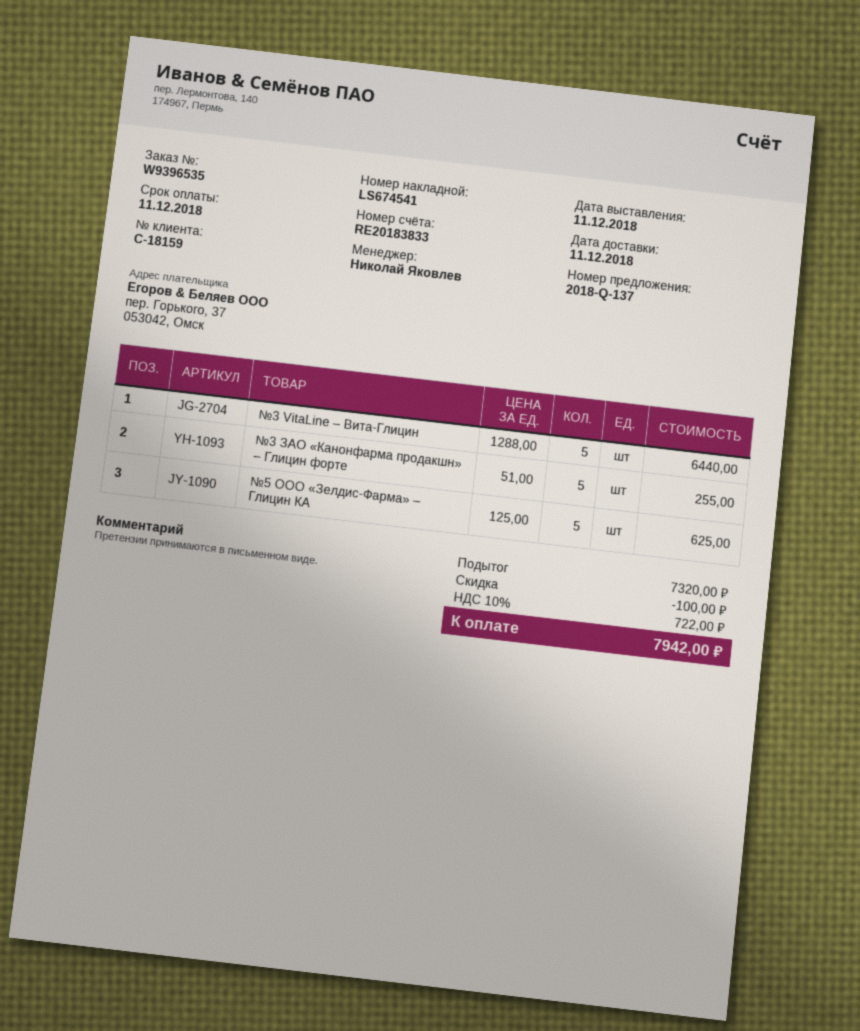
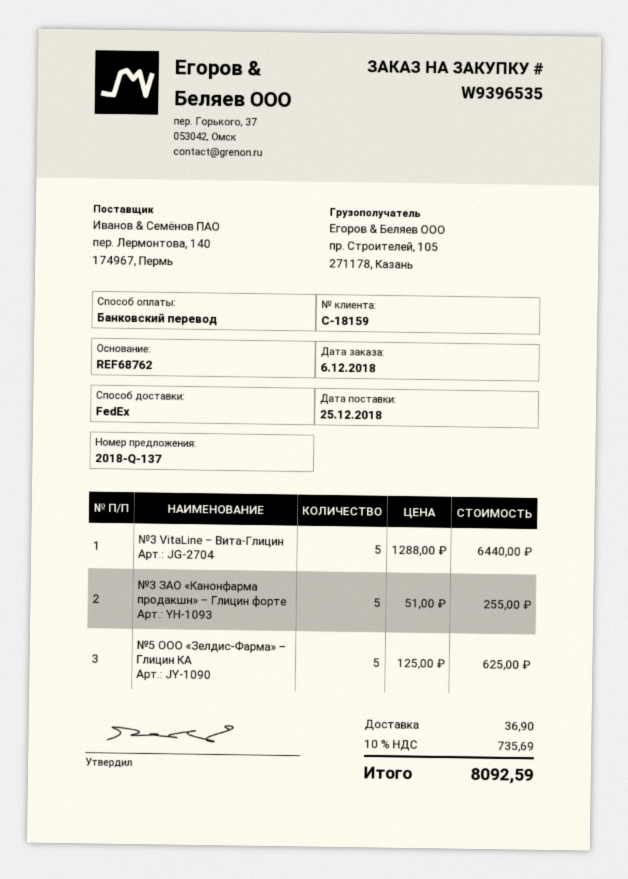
delivery date: 2018-12-11 -> 2018-12-25
discount: 100.00 -> none
shipping: none -> 36.90
tax: 10% = 722.00 -> 10% = 735.69
total: 7942.00 -> 8092.59

